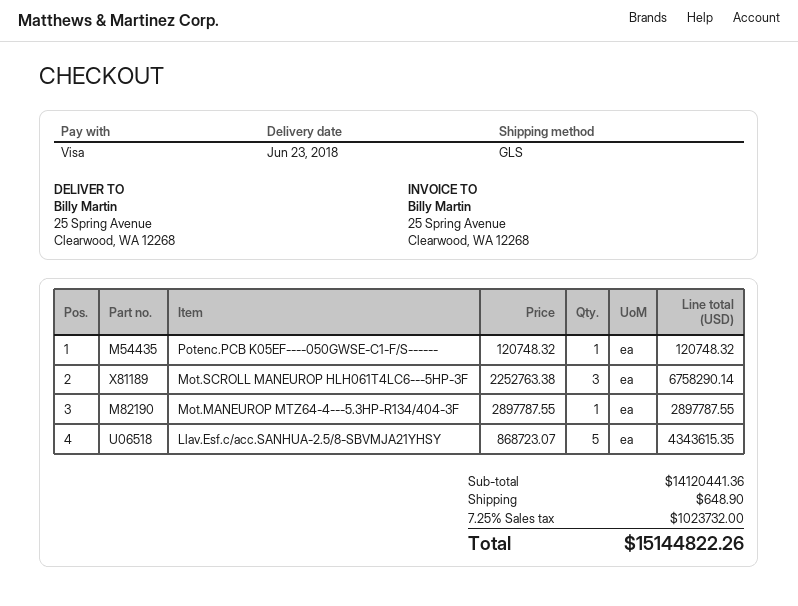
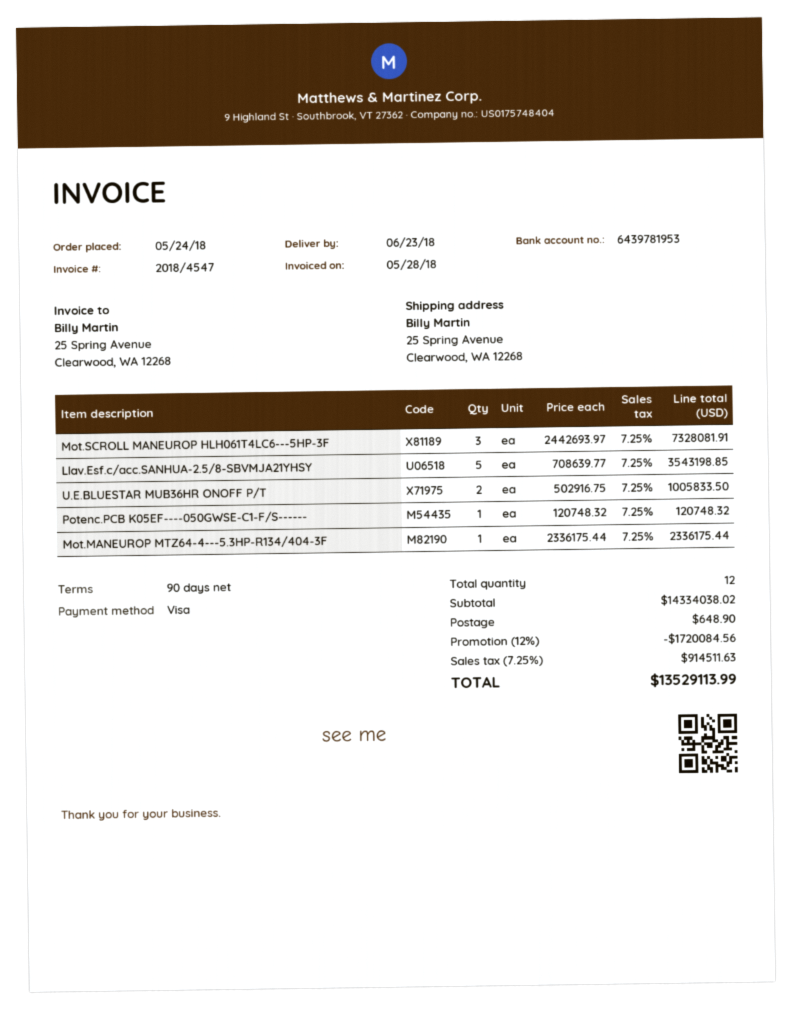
Mot.SCROLL MANEUROP HLH061T4LC6---5HP-3F: 3 x 2252763.38 = 6758290.14 -> 3 x 2442693.97 = 7328081.91
Mot.MANEUROP MTZ64-4---5.3HP-R134/404-3F: 1 x 2897787.55 = 2897787.55 -> 1 x 2336175.44 = 2336175.44
Llav.Esf.c/acc.SANHUA-2.5/8-SBVMJA21YHSY: 5 x 868723.07 = 4343615.35 -> 5 x 708639.77 = 3543198.85
U.E.BLUESTAR MUB36HR ONOFF P/T: none -> 2 x 502916.75 = 1005833.50
subtotal: 14120441.36 -> 14334038.02
discount: none -> 12% = 1720084.56
tax: 7.25% = 1023732.00 -> 7.25% = 914511.63
total: 15144822.26 -> 13529113.99

